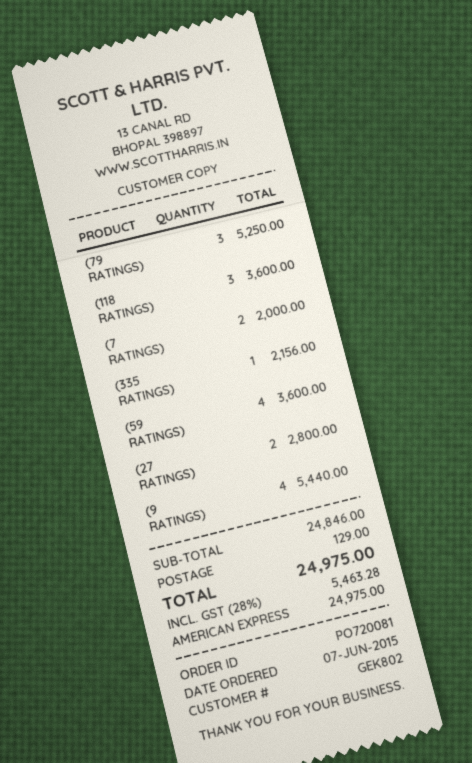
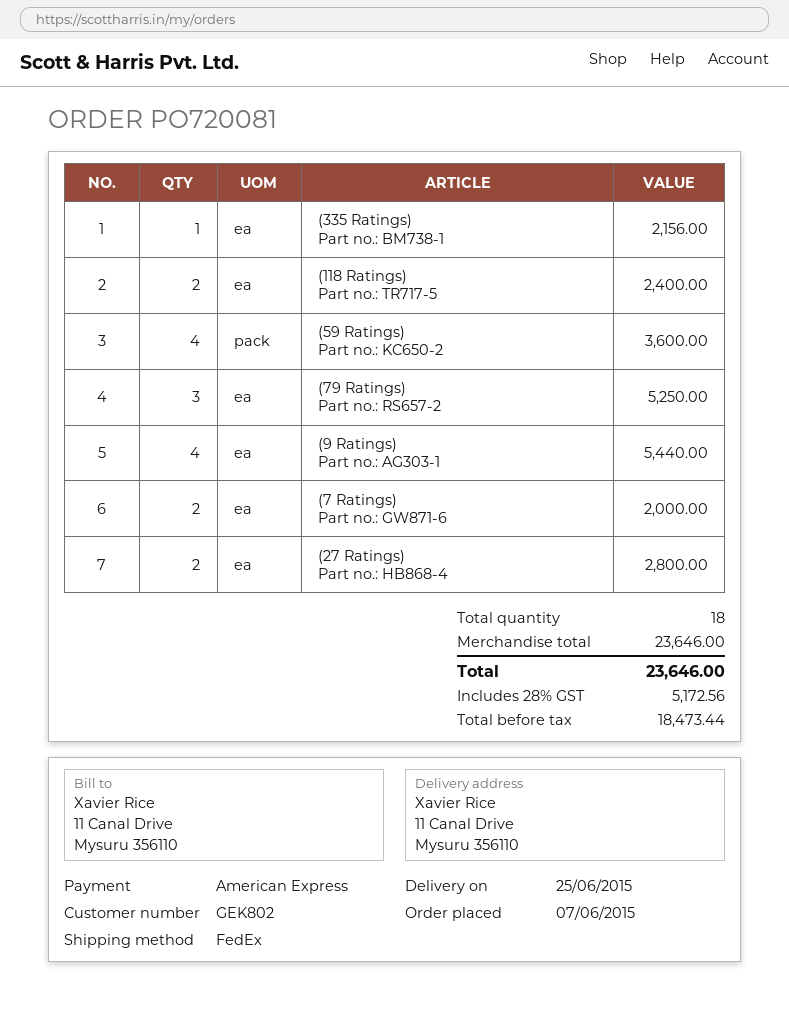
(118 RATINGS): 3 for 3600.00 -> 2 for 2400.00
subtotal: 24846.00 -> 23646.00
shipping: 129.00 -> none
tax: 28% = 5463.28 -> 28% = 5172.56
total: 24975.00 -> 23646.00

